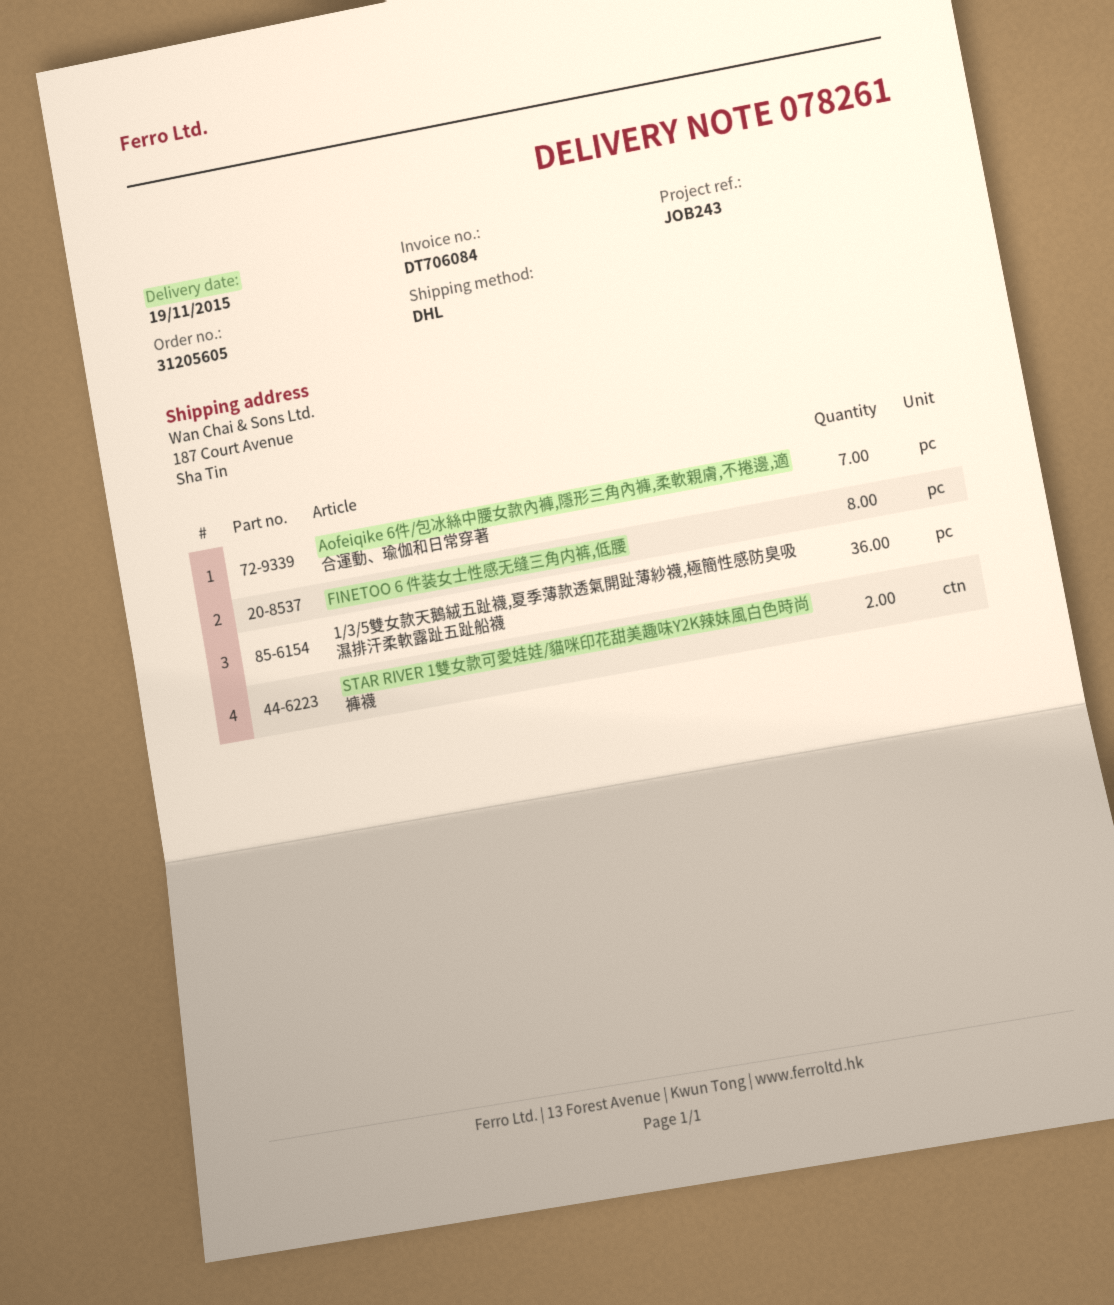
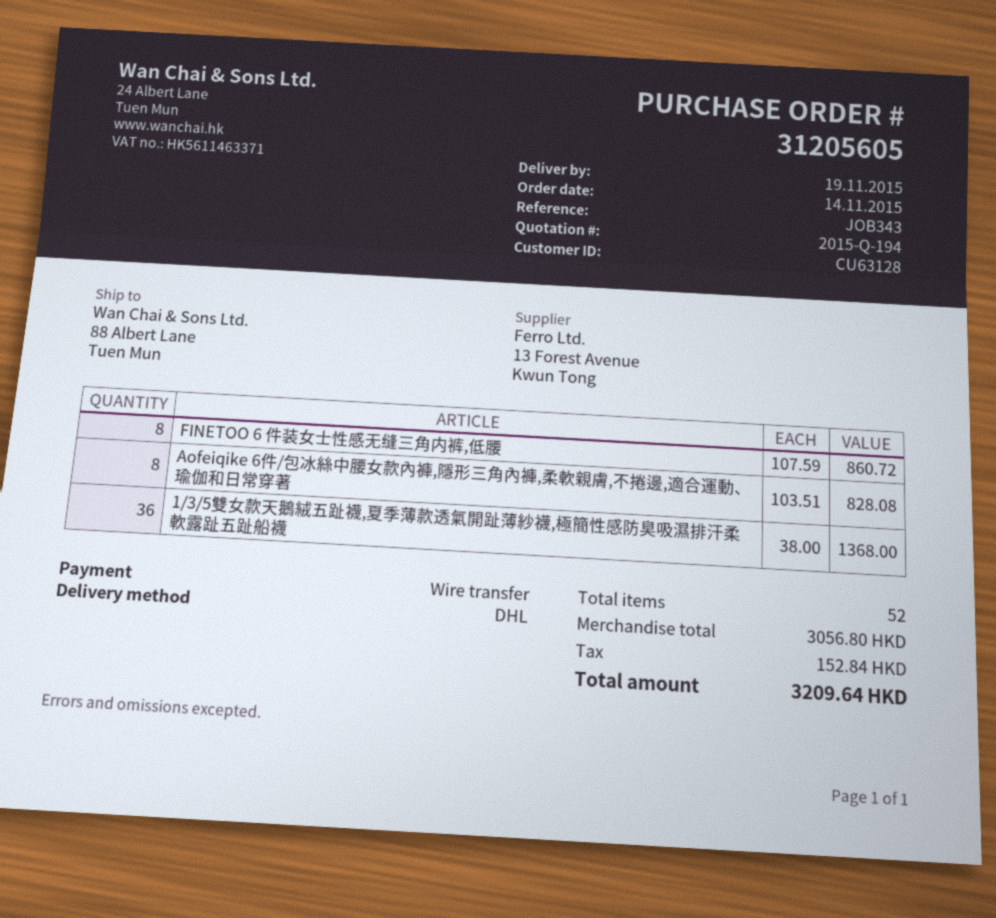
reference: JOB243 -> JOB343
ship to: 187 Court Avenue, Sha Tin -> 88 Albert Lane, Tuen Mun
Aofeiqike 6件/包冰絲中腰女款內褲,隱形三角內褲,柔軟親膚,不捲邊,適合運動、瑜伽和日常穿著: 7 -> 8
STAR RIVER 1雙女款可愛娃娃/貓咪印花甜美趣味Y2K辣妹風白色時尚褲襪: 2 -> none

